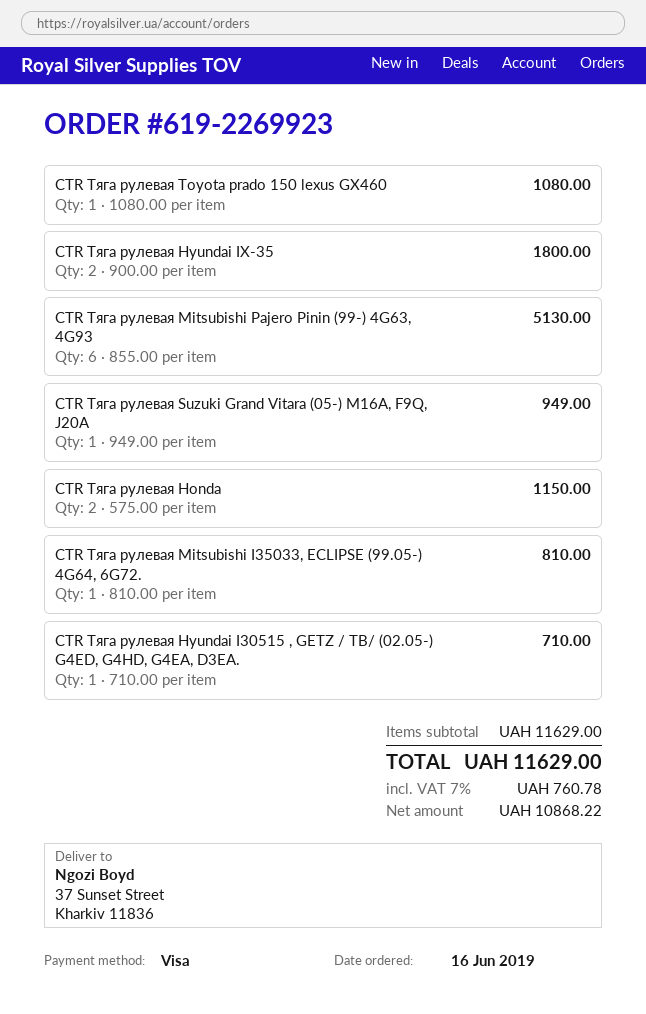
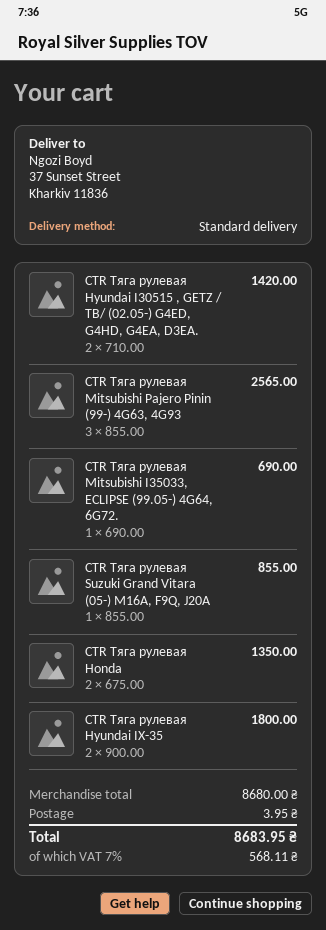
CTR Тяга рулевая Toyota prado 150 lexus GX460: 1 x 1080.00 = 1080.00 -> none
CTR Тяга рулевая Mitsubishi Pajero Pinin (99-) 4G63, 4G93: 6 x 855.00 = 5130.00 -> 3 x 855.00 = 2565.00
CTR Тяга рулевая Suzuki Grand Vitara (05-) M16A, F9Q, J20A: 1 x 949.00 = 949.00 -> 1 x 855.00 = 855.00
CTR Тяга рулевая Honda: 2 x 575.00 = 1150.00 -> 2 x 675.00 = 1350.00
CTR Тяга рулевая Mitsubishi I35033, ECLIPSE (99.05-) 4G64, 6G72.: 1 x 810.00 = 810.00 -> 1 x 690.00 = 690.00
CTR Тяга рулевая Hyundai I30515 , GETZ / TB/ (02.05-) G4ED, G4HD, G4EA, D3EA.: 1 x 710.00 = 710.00 -> 2 x 710.00 = 1420.00
subtotal: 11629.00 -> 8680.00
shipping: none -> 3.95
tax: 7% = 760.78 -> 7% = 568.11
total: 11629.00 -> 8683.95

